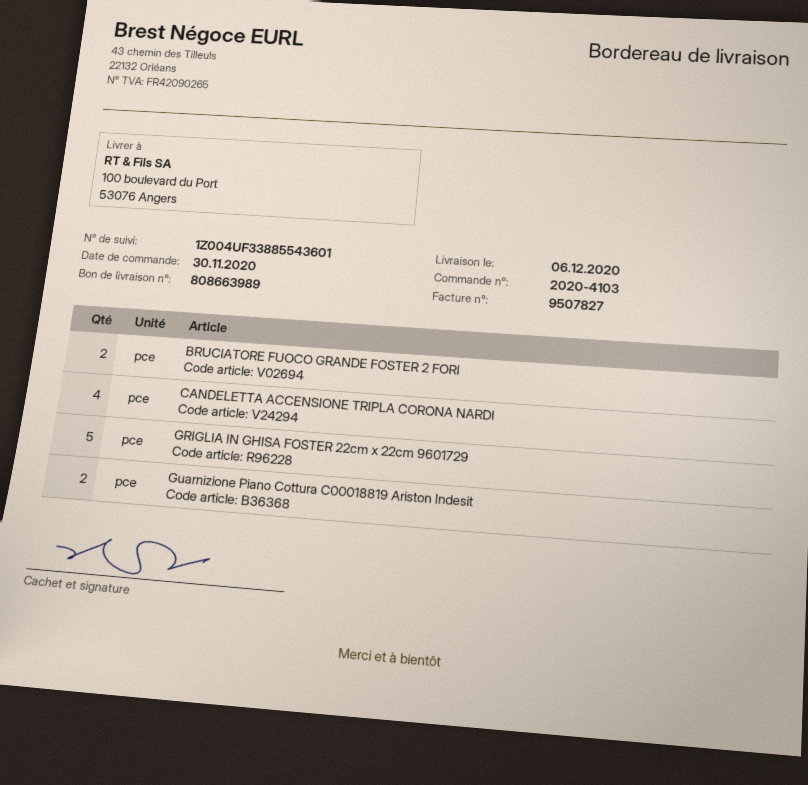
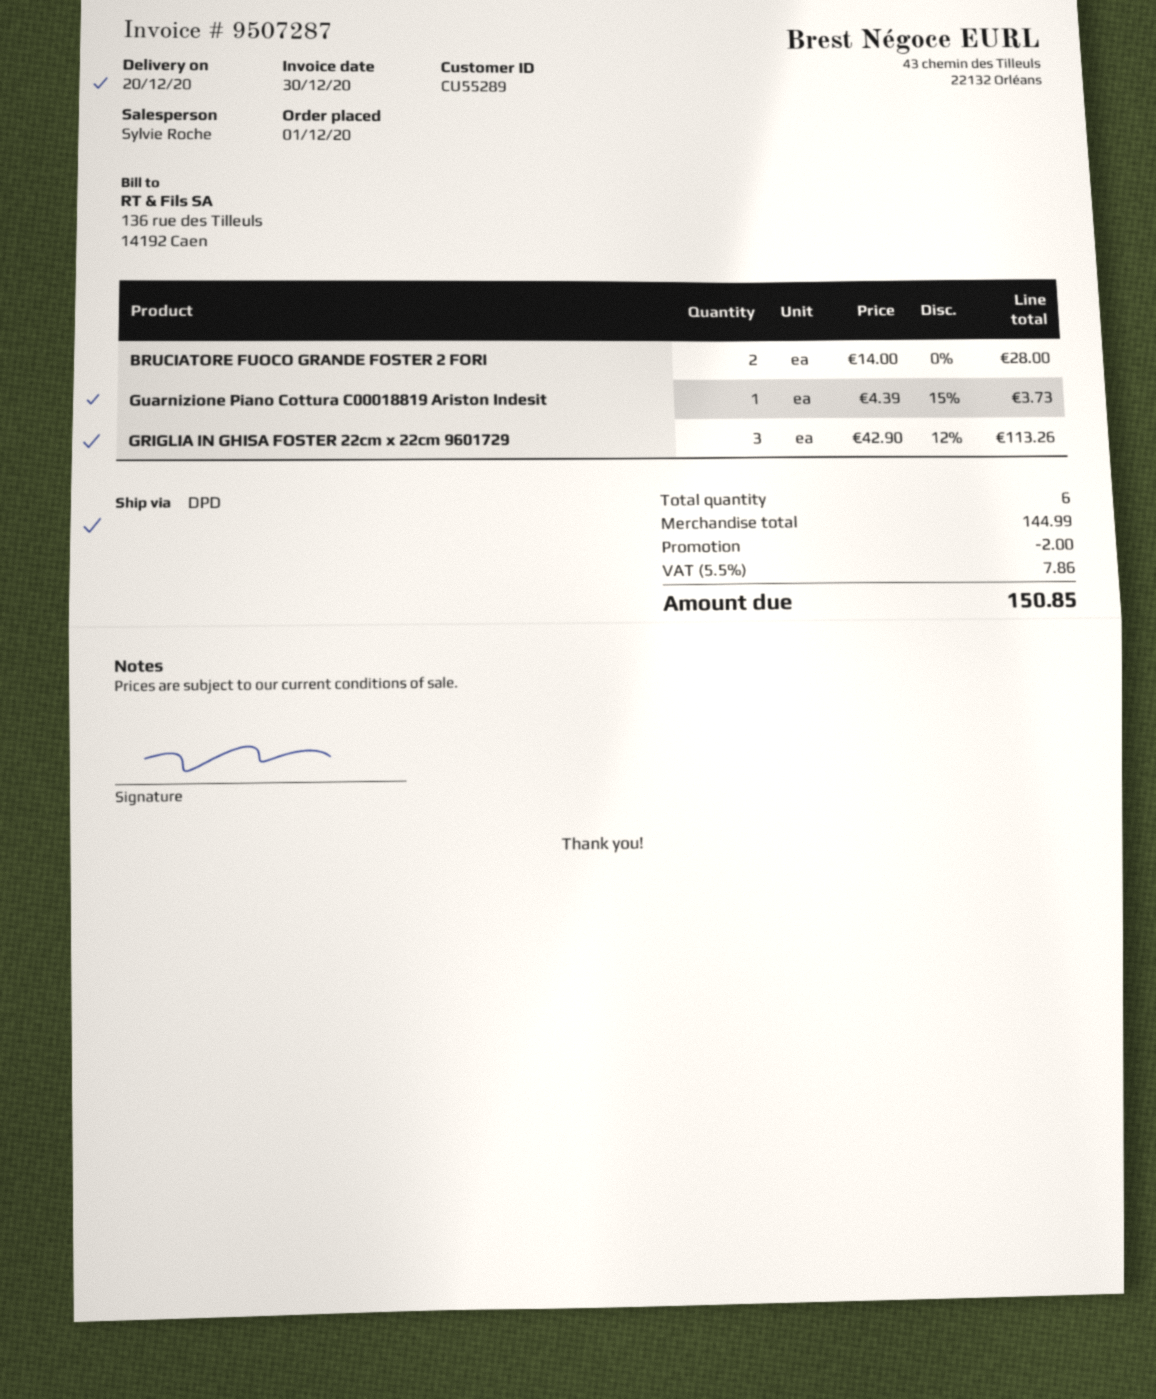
order date: 2020-11-30 -> 2020-12-01
delivery date: 2020-12-06 -> 2020-12-20
invoice number: 9507827 -> 9507287
CANDELETTA ACCENSIONE TRIPLA CORONA NARDI: 4 -> none
GRIGLIA IN GHISA FOSTER 22cm x 22cm 9601729: 5 -> 3
Guarnizione Piano Cottura C00018819 Ariston Indesit: 2 -> 1

